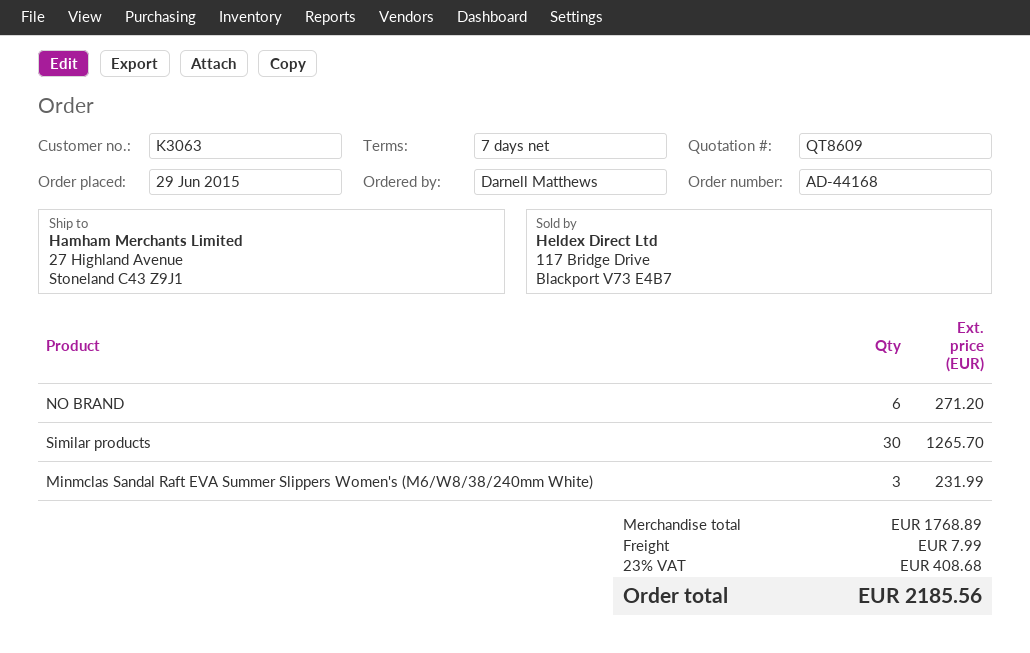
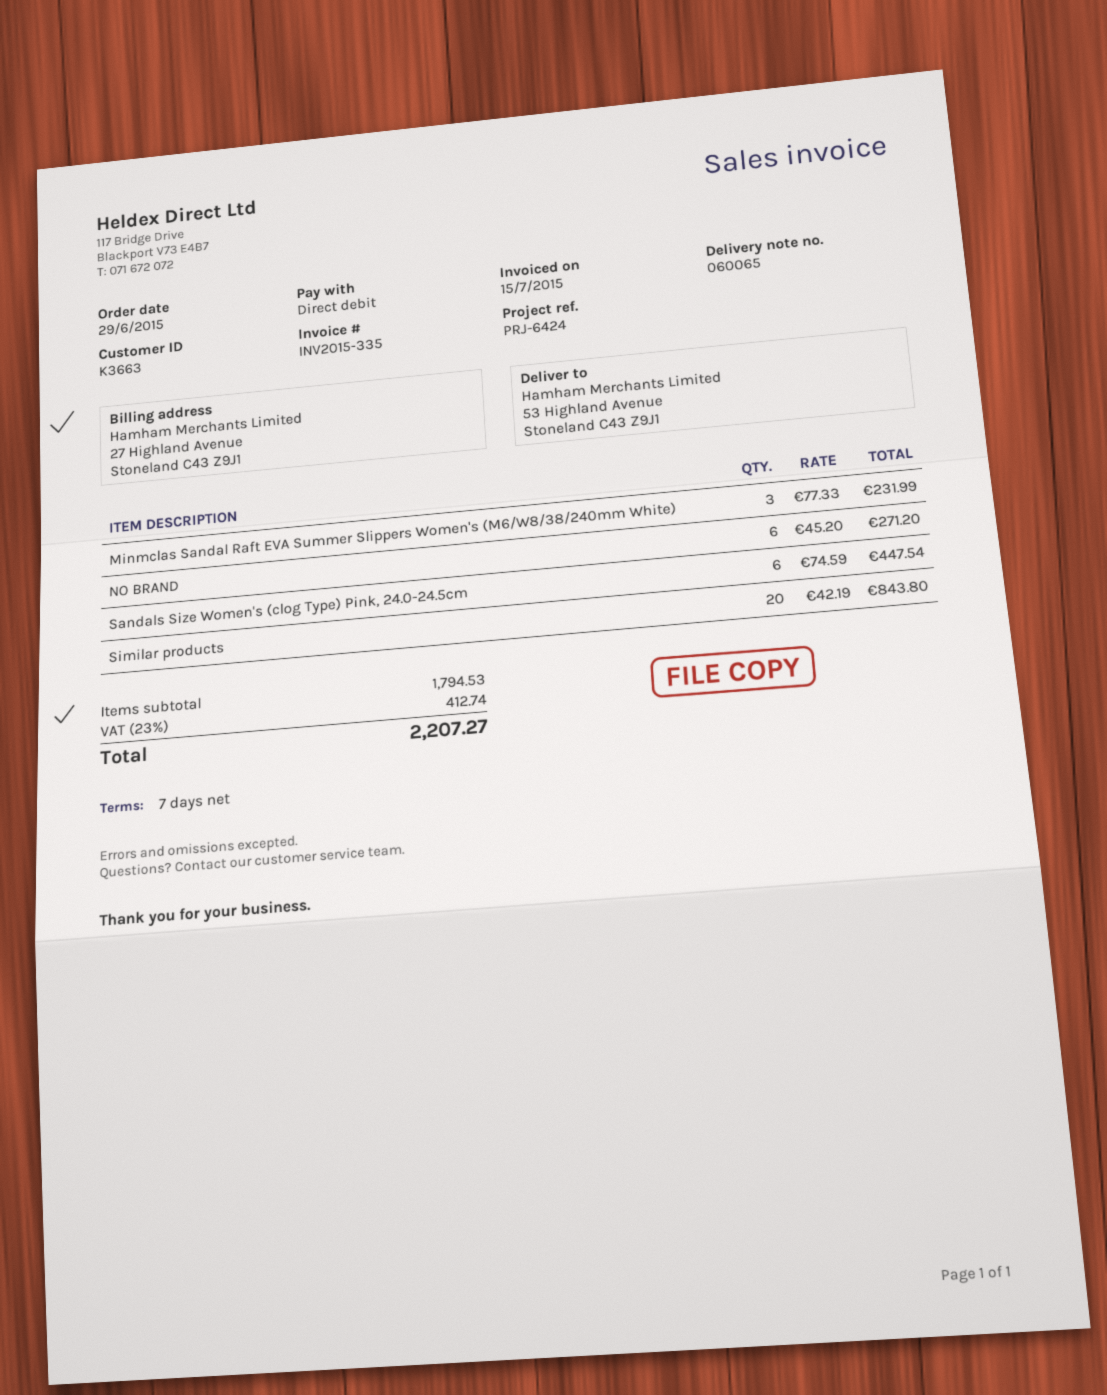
customer number: K3063 -> K3663
ship to: 27 Highland Avenue, Stoneland C43 Z9J1 -> 53 Highland Avenue, Stoneland C43 Z9J1
Similar products: 30 for 1265.70 -> 20 for 843.80
Sandals Size Women's (clog Type) Pink, 24.0-24.5cm: none -> 6 for 447.54
subtotal: 1768.89 -> 1794.53
shipping: 7.99 -> none
tax: 23% = 408.68 -> 23% = 412.74
total: 2185.56 -> 2207.27

